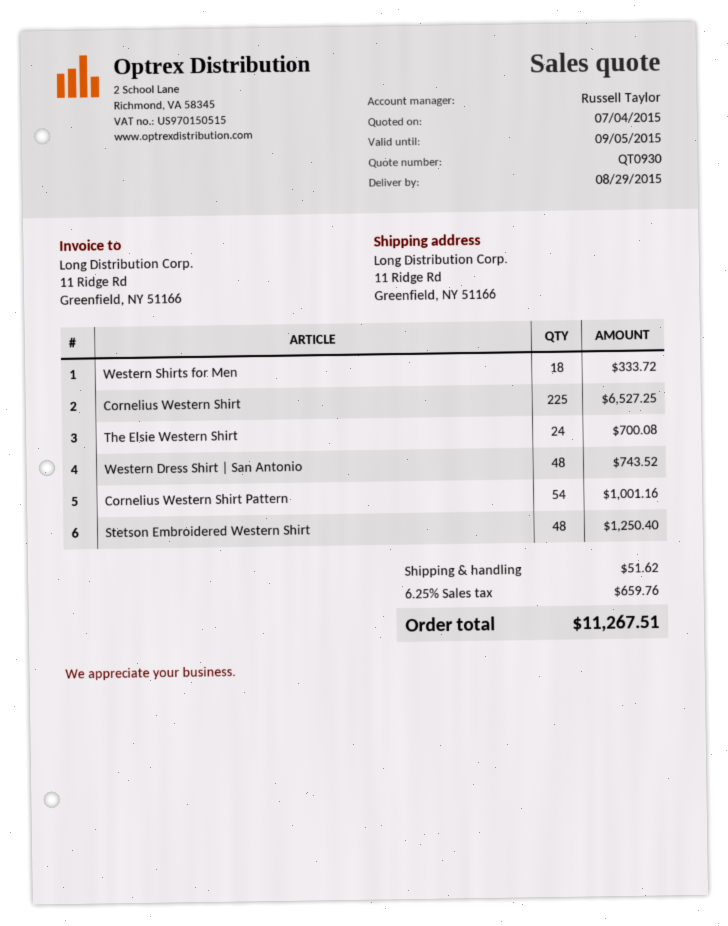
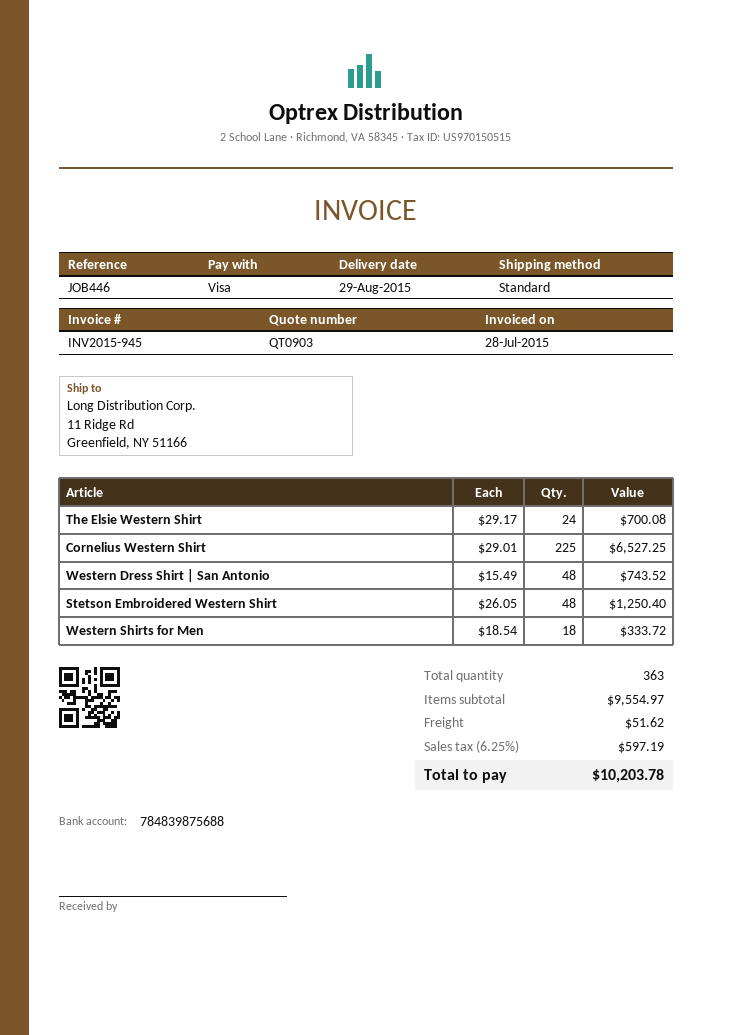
quote number: QT0930 -> QT0903
Cornelius Western Shirt Pattern: 54 for 1001.16 -> none
tax: 6.25% = 659.76 -> 6.25% = 597.19
total: 11267.51 -> 10203.78

